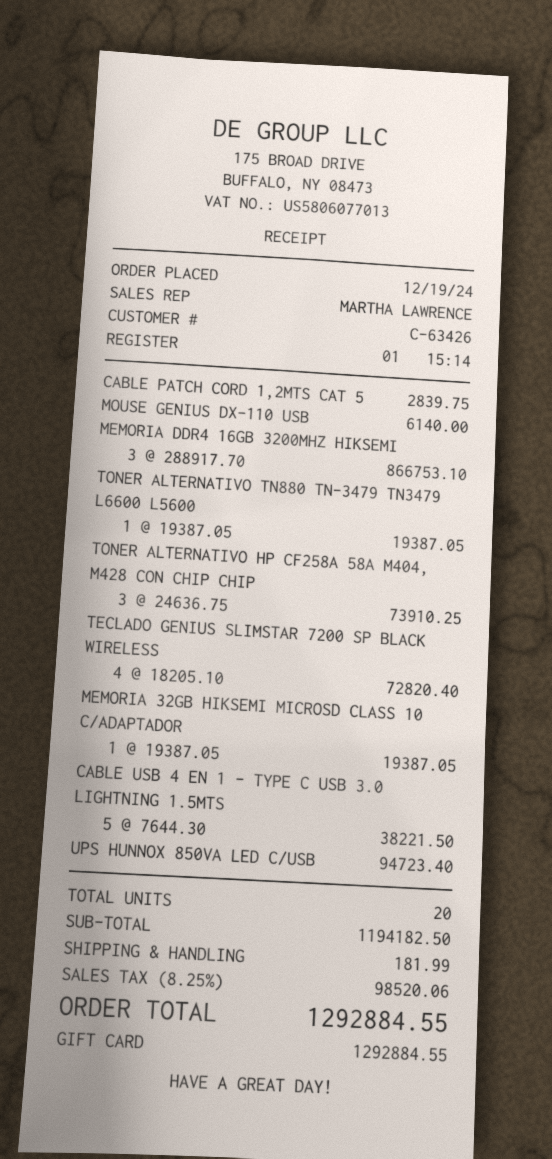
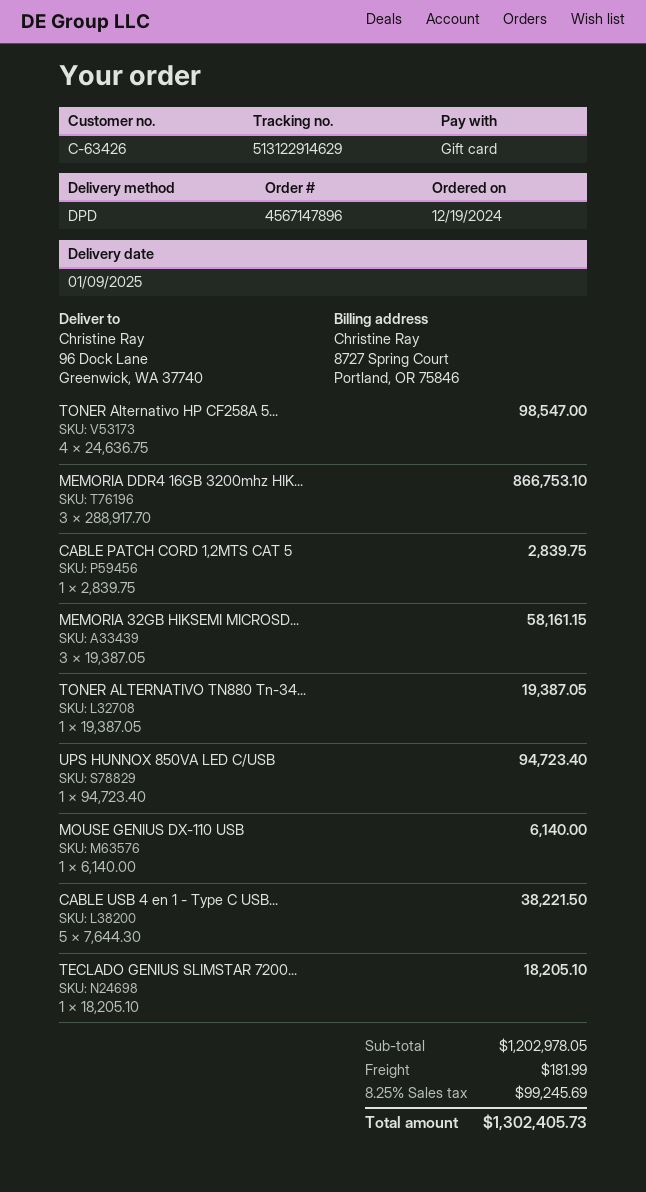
TONER ALTERNATIVO HP CF258A 58A M404, M428 CON CHIP CHIP: 3 x 24636.75 = 73910.25 -> 4 x 24636.75 = 98547.00
TECLADO GENIUS SLIMSTAR 7200 SP BLACK WIRELESS: 4 x 18205.10 = 72820.40 -> 1 x 18205.10 = 18205.10
MEMORIA 32GB HIKSEMI MICROSD CLASS 10 C/ADAPTADOR: 1 x 19387.05 = 19387.05 -> 3 x 19387.05 = 58161.15
subtotal: 1194182.50 -> 1202978.05
tax: 8.25% = 98520.06 -> 8.25% = 99245.69
total: 1292884.55 -> 1302405.73

